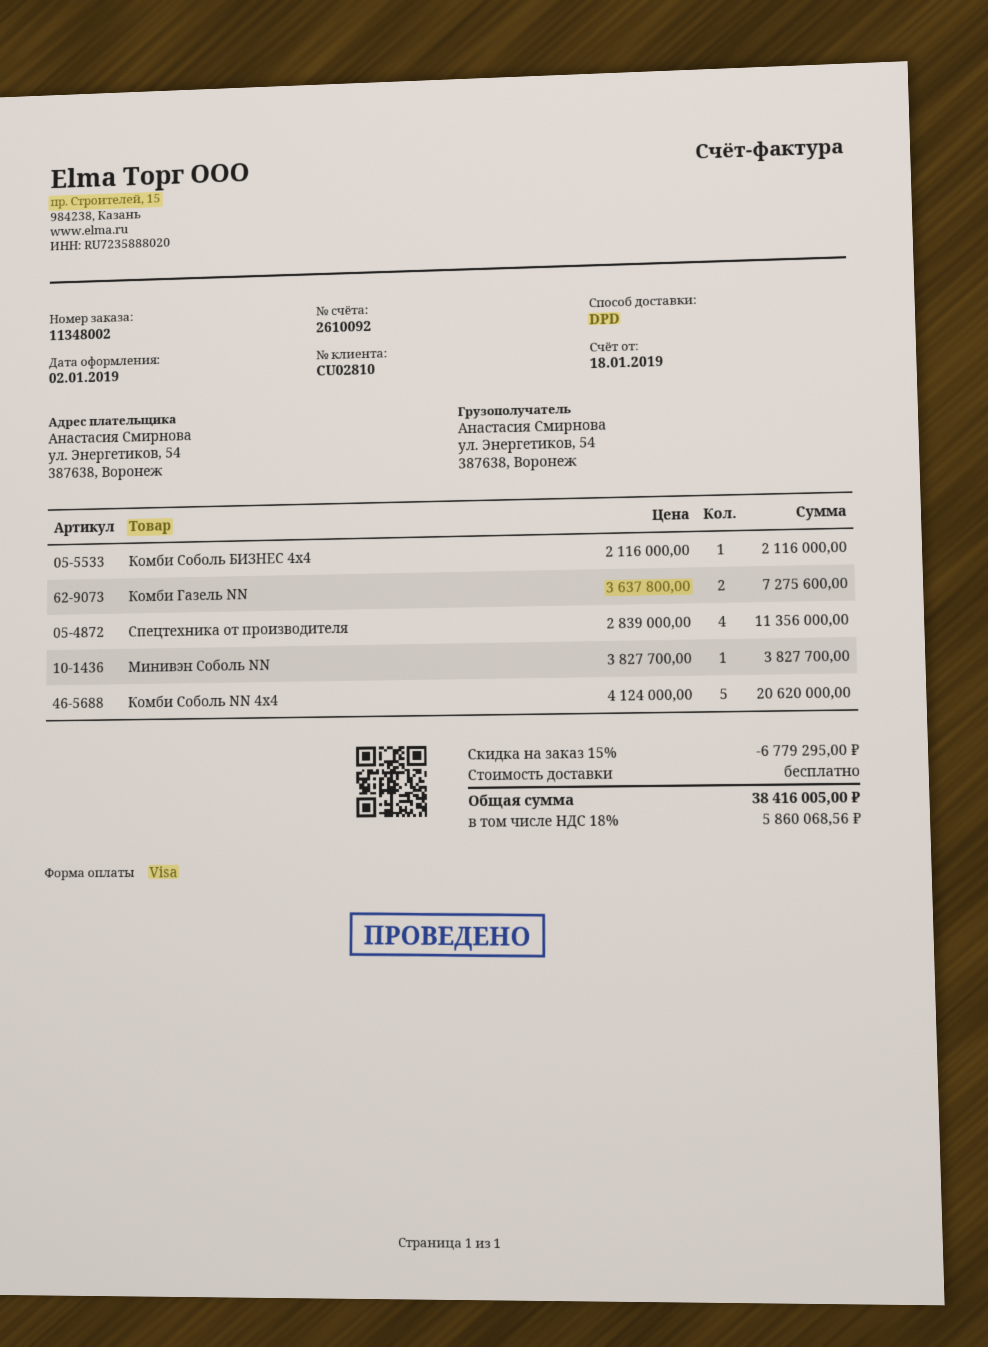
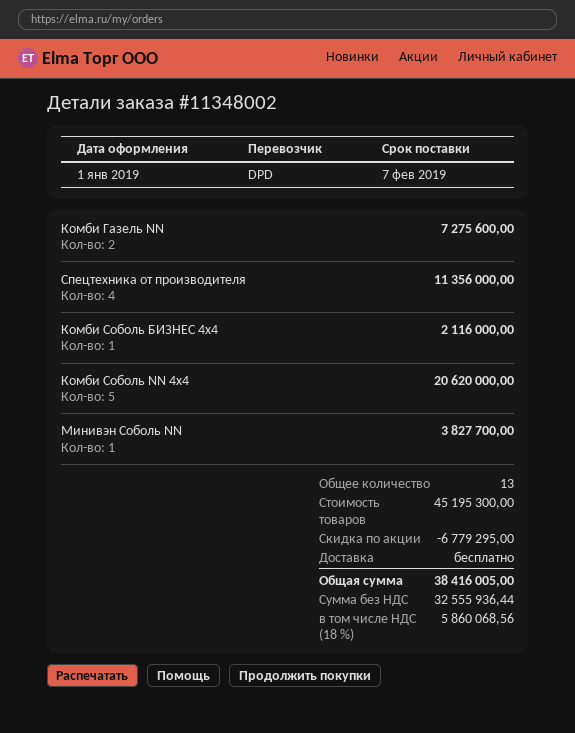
order date: 2019-01-02 -> 2019-01-01

